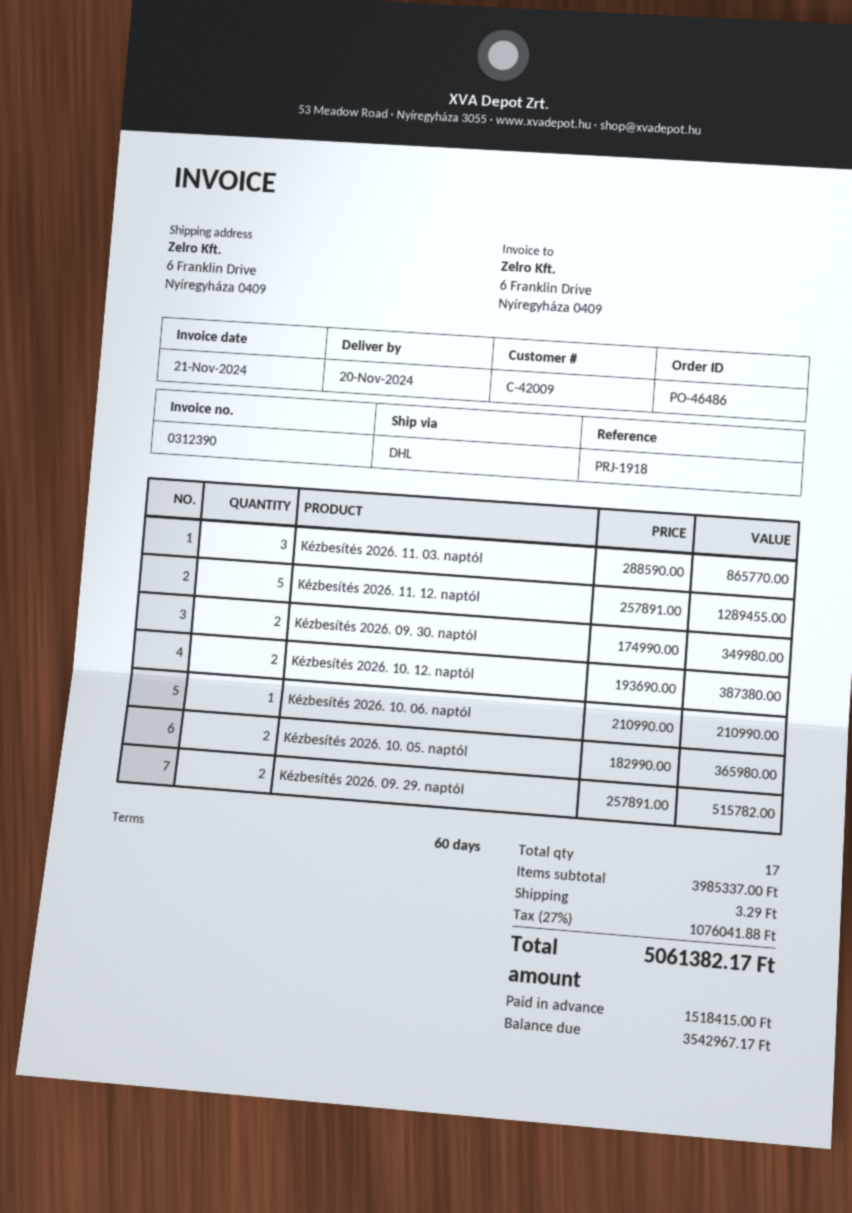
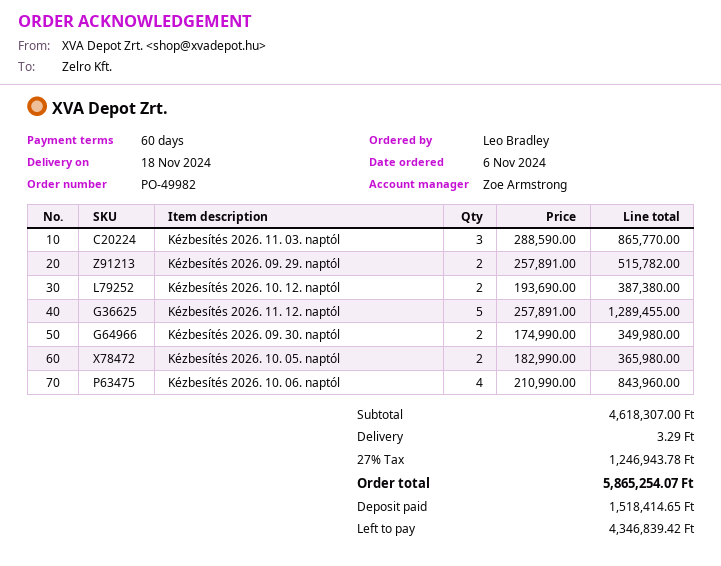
order number: PO-46486 -> PO-49982
delivery date: 2024-11-20 -> 2024-11-18
Kézbesítés 2026. 10. 06. naptól: 1 x 210990.00 = 210990.00 -> 4 x 210990.00 = 843960.00
subtotal: 3985337.00 -> 4618307.00
tax: 27% = 1076041.88 -> 27% = 1246943.78
total: 5061382.17 -> 5865254.07
deposit: 1518415.00 -> 1518414.65
balance: 3542967.17 -> 4346839.42

